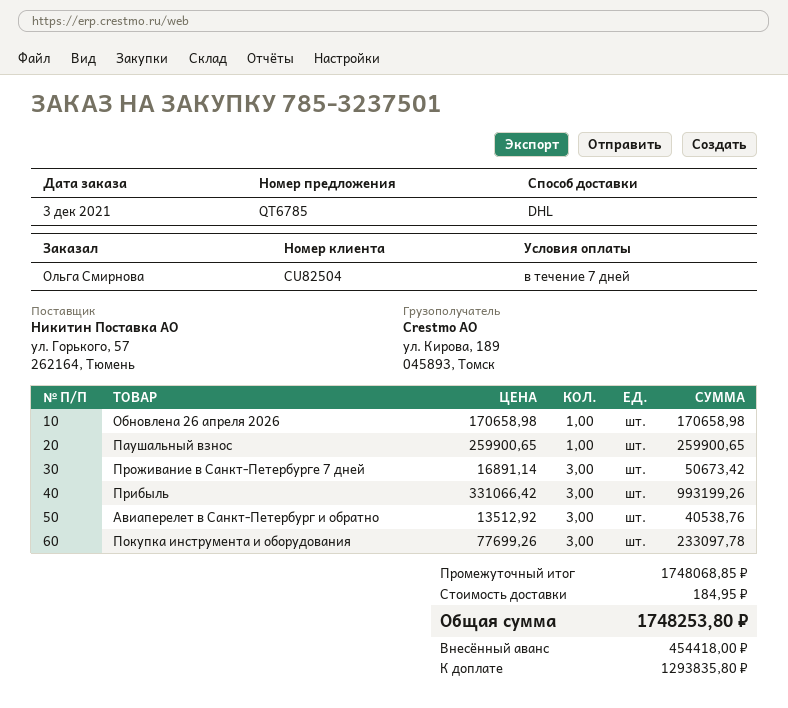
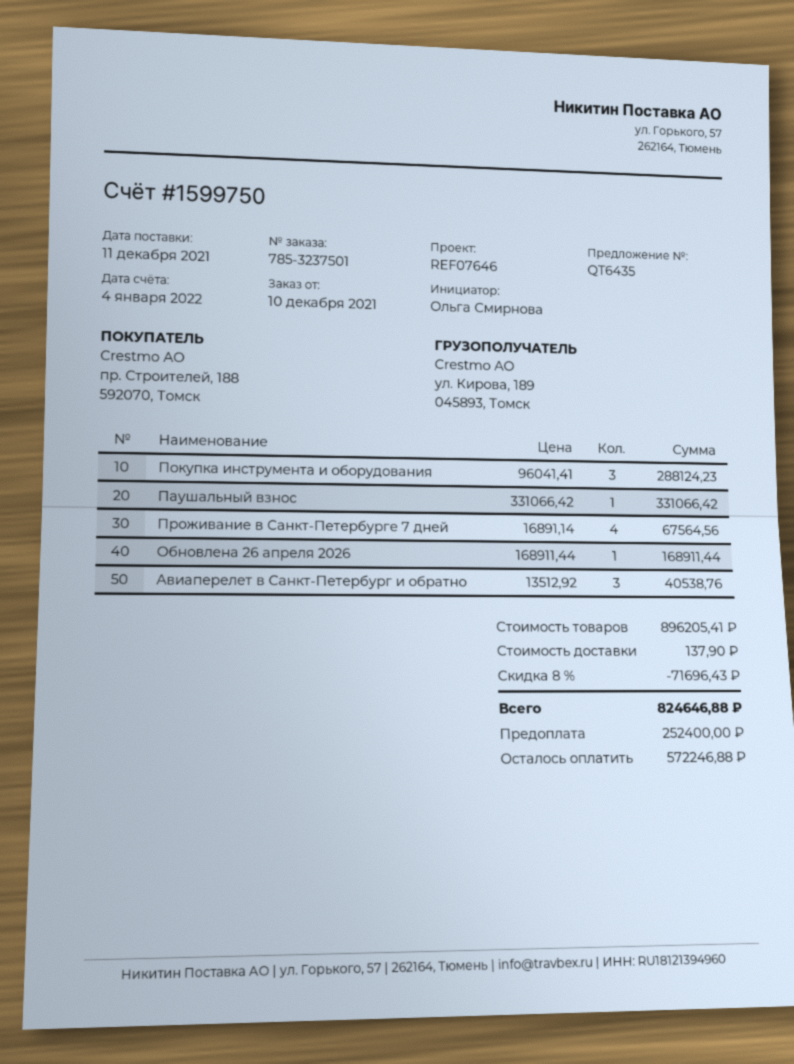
quote number: QT6785 -> QT6435
order date: 2021-12-03 -> 2021-12-10
Обновлена 26 апреля 2026: 1 x 170658.98 = 170658.98 -> 1 x 168911.44 = 168911.44
Паушальный взнос: 1 x 259900.65 = 259900.65 -> 1 x 331066.42 = 331066.42
Проживание в Санкт-Петербурге 7 дней: 3 x 16891.14 = 50673.42 -> 4 x 16891.14 = 67564.56
Прибыль: 3 x 331066.42 = 993199.26 -> none
Покупка инструмента и оборудования: 3 x 77699.26 = 233097.78 -> 3 x 96041.41 = 288124.23
subtotal: 1748068.85 -> 896205.41
discount: none -> 8% = 71696.43
shipping: 184.95 -> 137.90
total: 1748253.80 -> 824646.88
deposit: 454418.00 -> 252400.00
balance: 1293835.80 -> 572246.88

